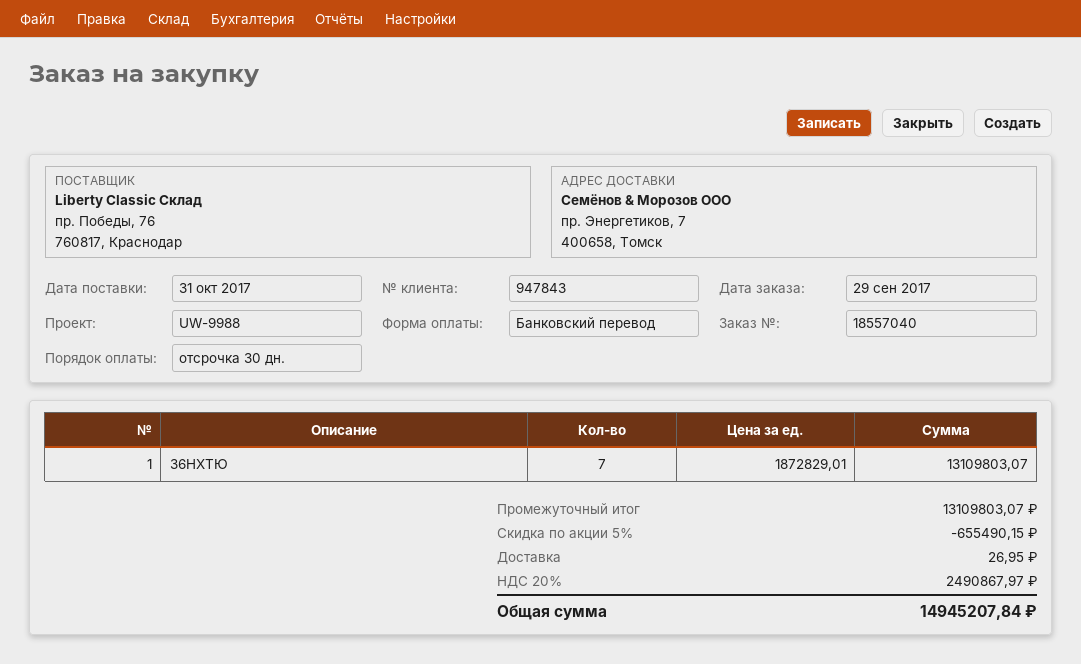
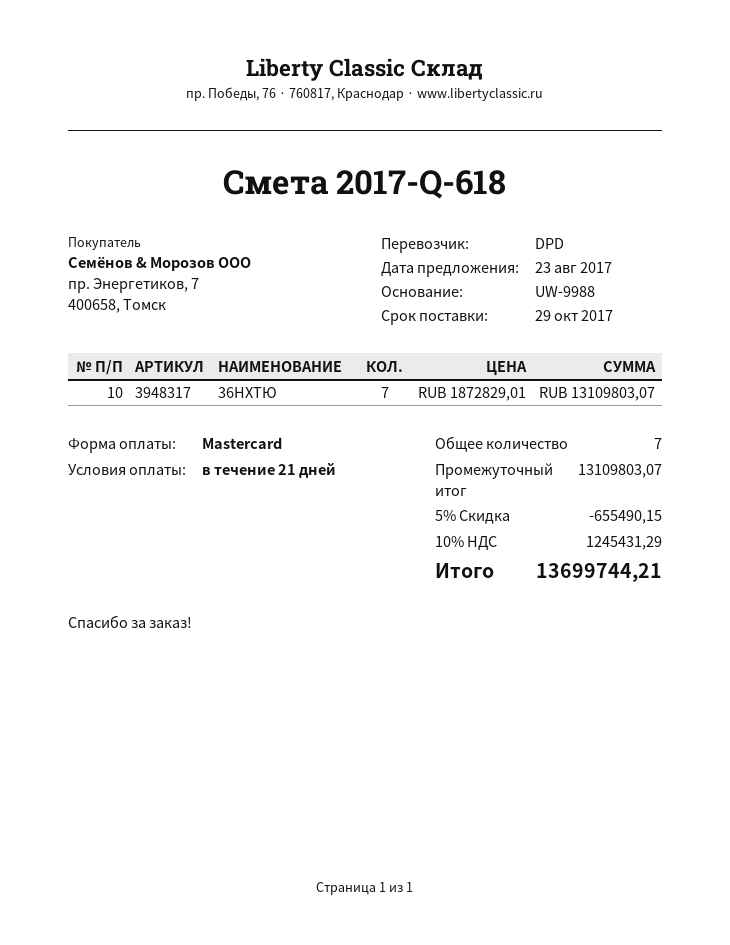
delivery date: 2017-10-31 -> 2017-10-29
payment terms: 30 days -> 21 days
payment method: bank transfer -> Mastercard
shipping: 26.95 -> none
tax: 20% = 2490867.97 -> 10% = 1245431.29
total: 14945207.84 -> 13699744.21

